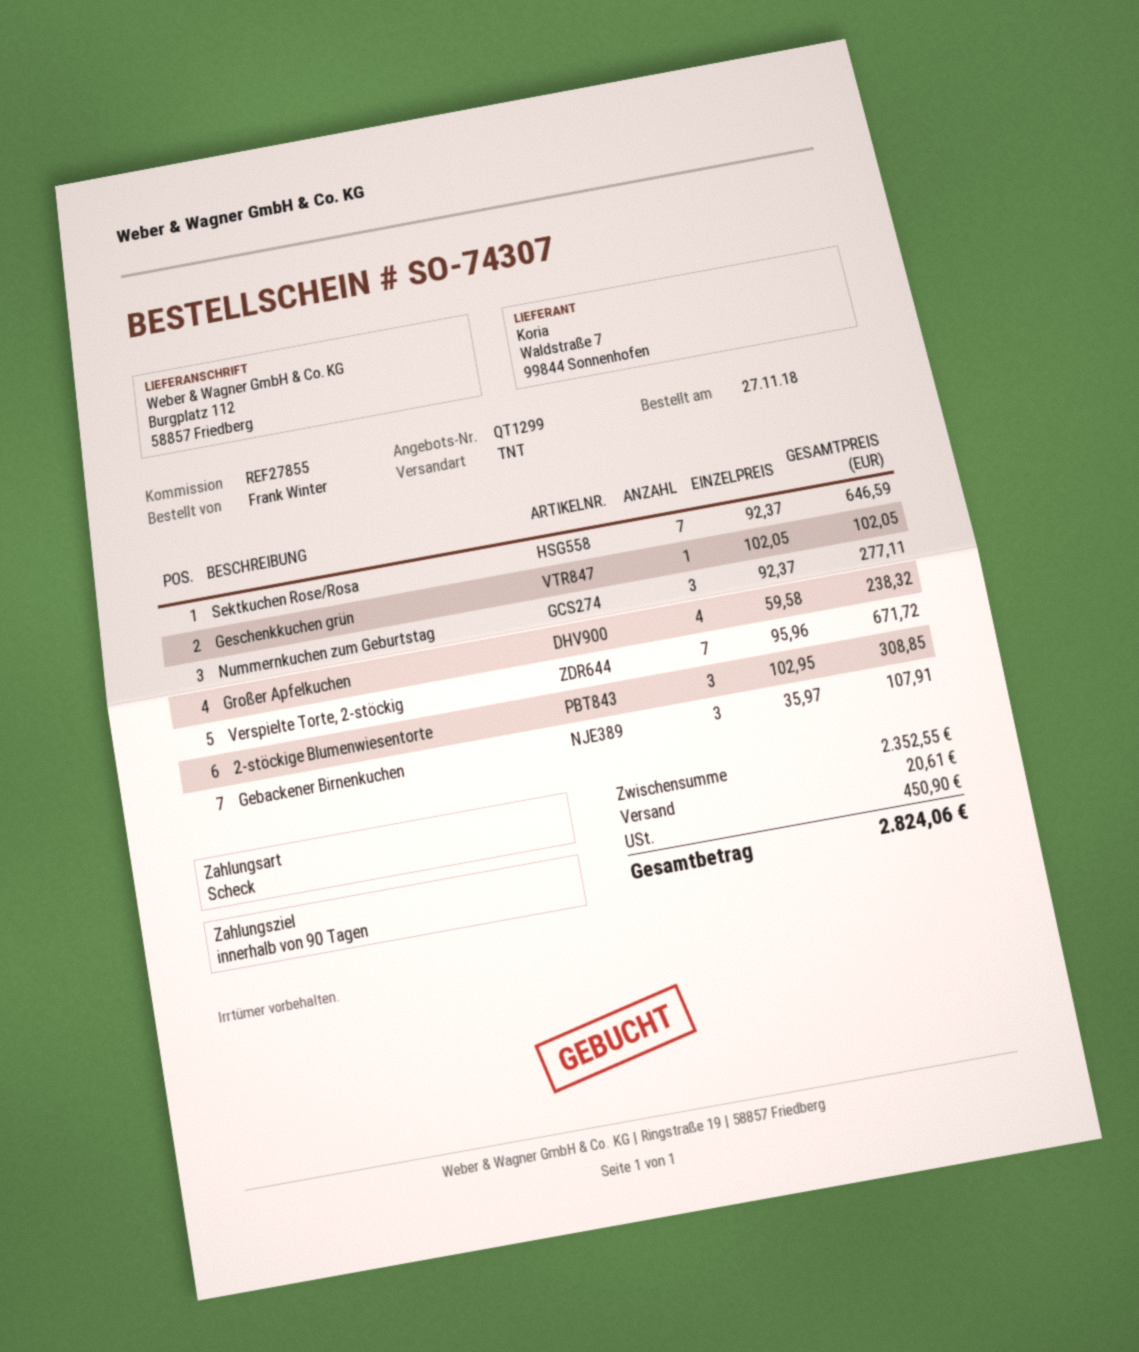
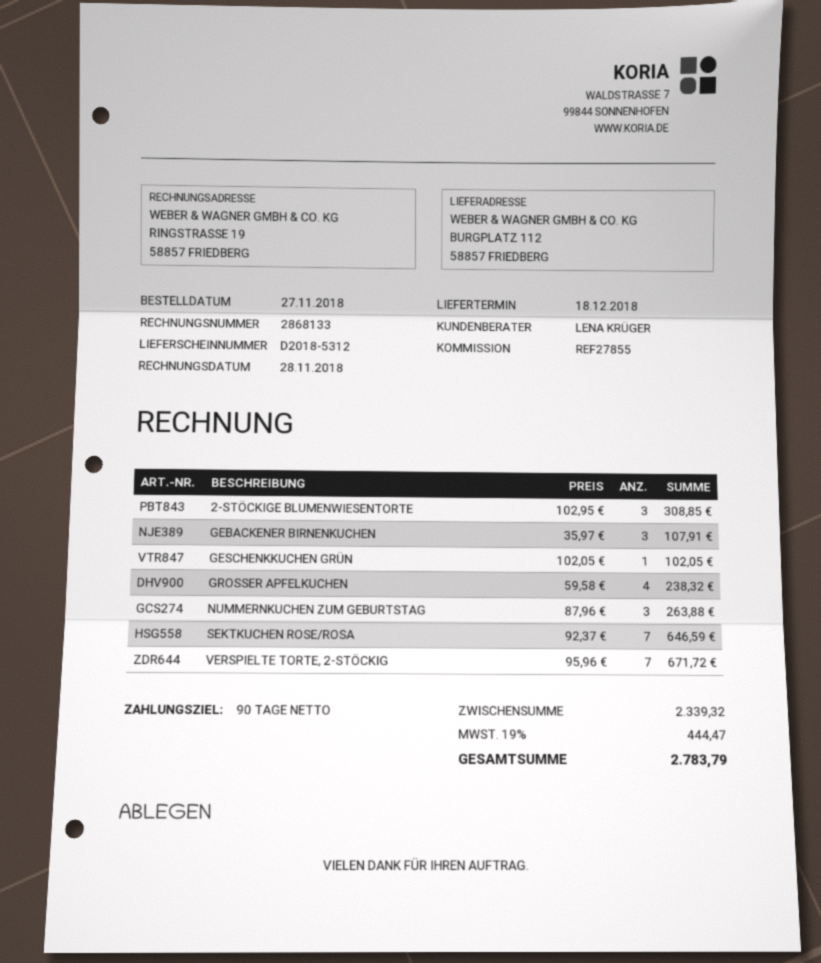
Nummernkuchen zum Geburtstag: 3 x 92.37 = 277.11 -> 3 x 87.96 = 263.88
subtotal: 2352.55 -> 2339.32
shipping: 20.61 -> none
tax: 450.90 -> 444.47
total: 2824.06 -> 2783.79

